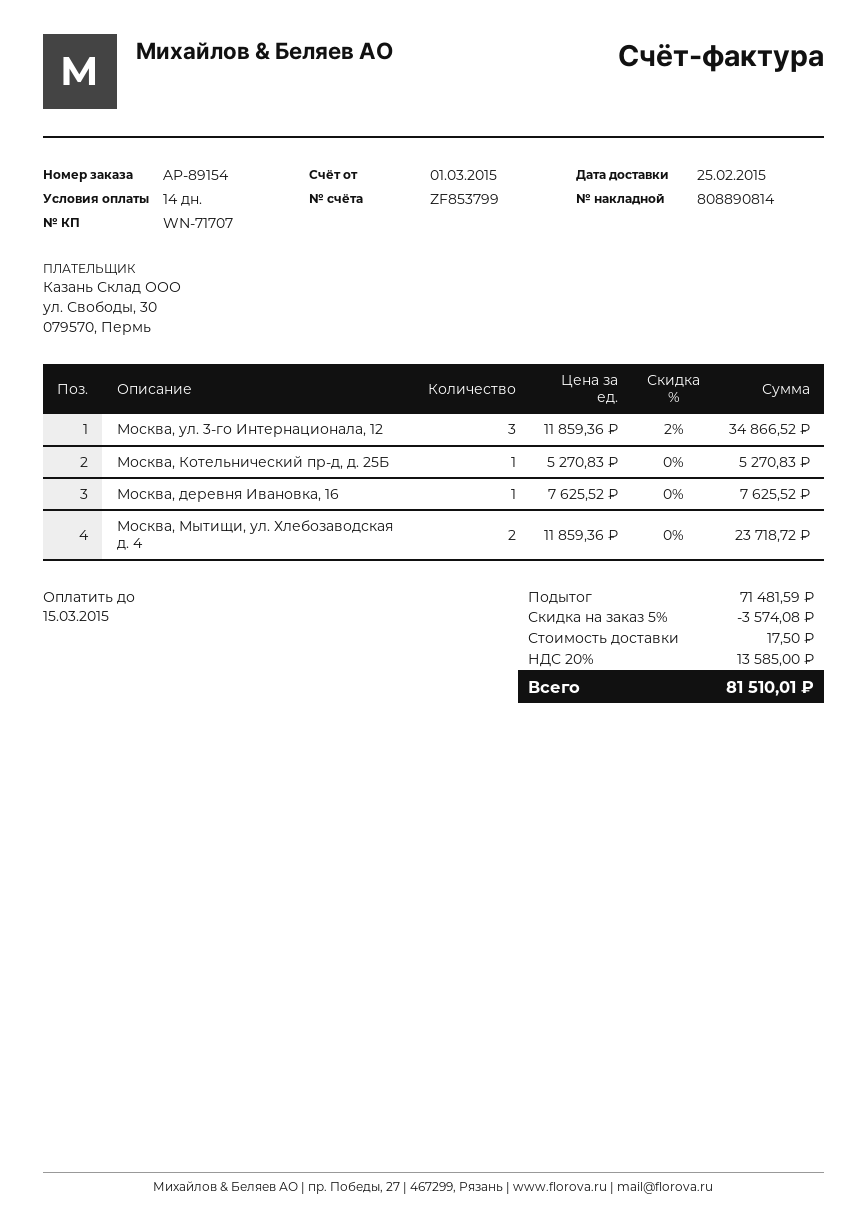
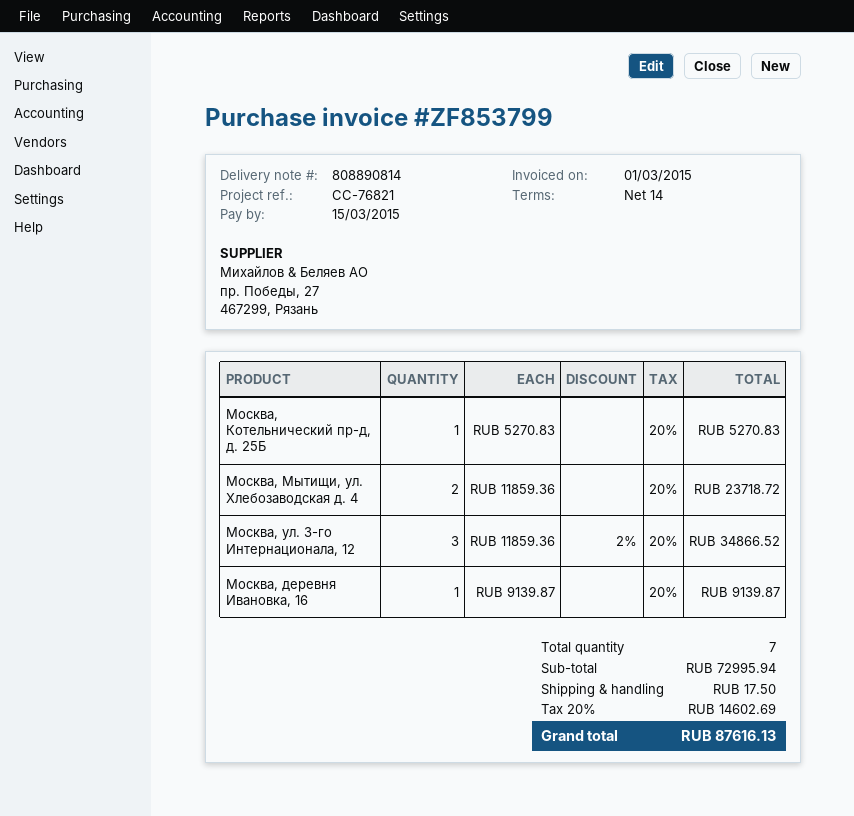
Москва, деревня Ивановка, 16: 1 x 7625.52 = 7625.52 -> 1 x 9139.87 = 9139.87
subtotal: 71481.59 -> 72995.94
discount: 5% = 3574.08 -> none
tax: 20% = 13585.00 -> 20% = 14602.69
total: 81510.01 -> 87616.13

